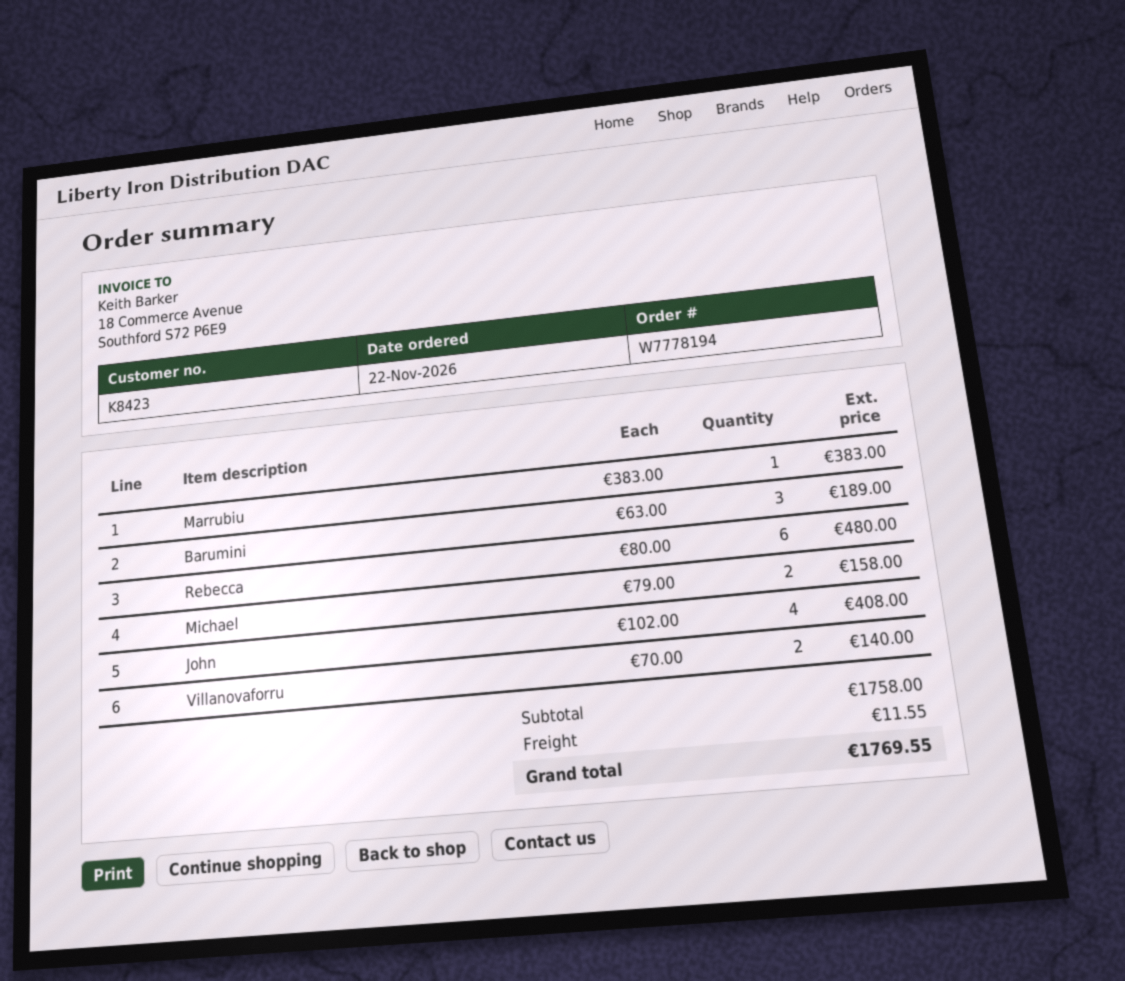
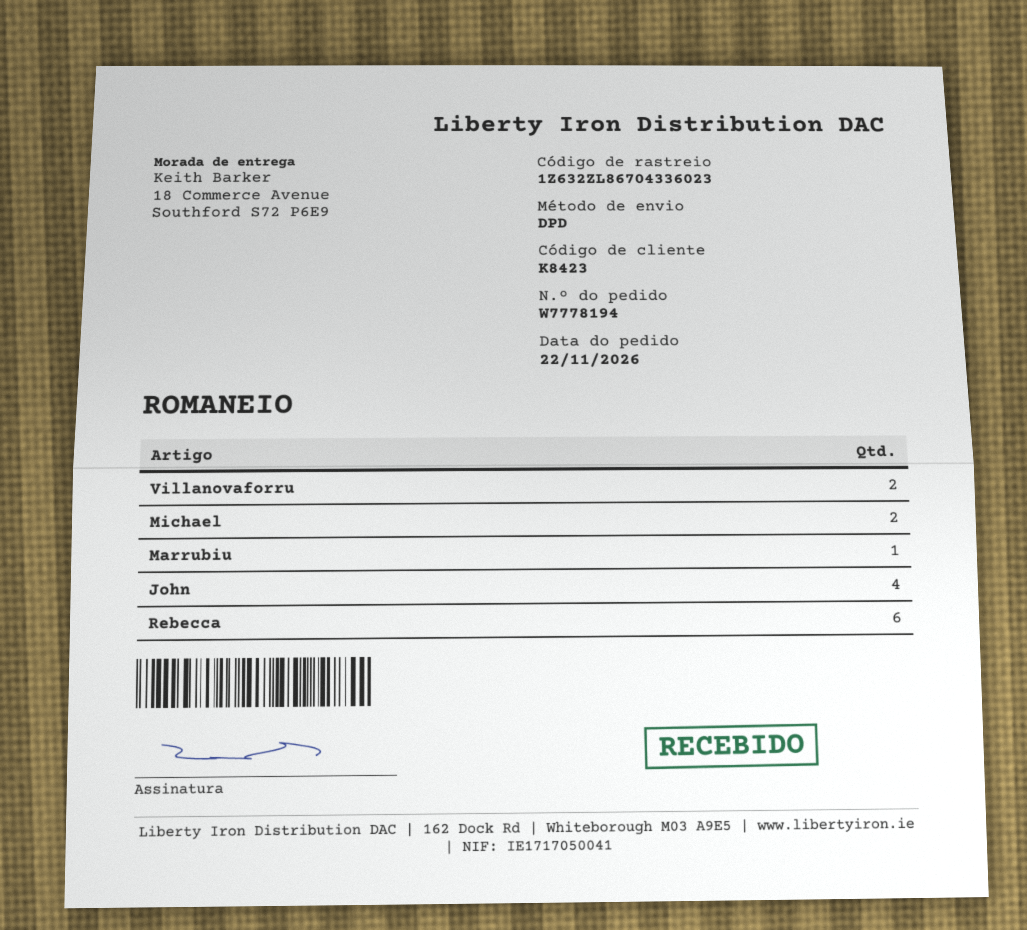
Barumini: 3 -> none

